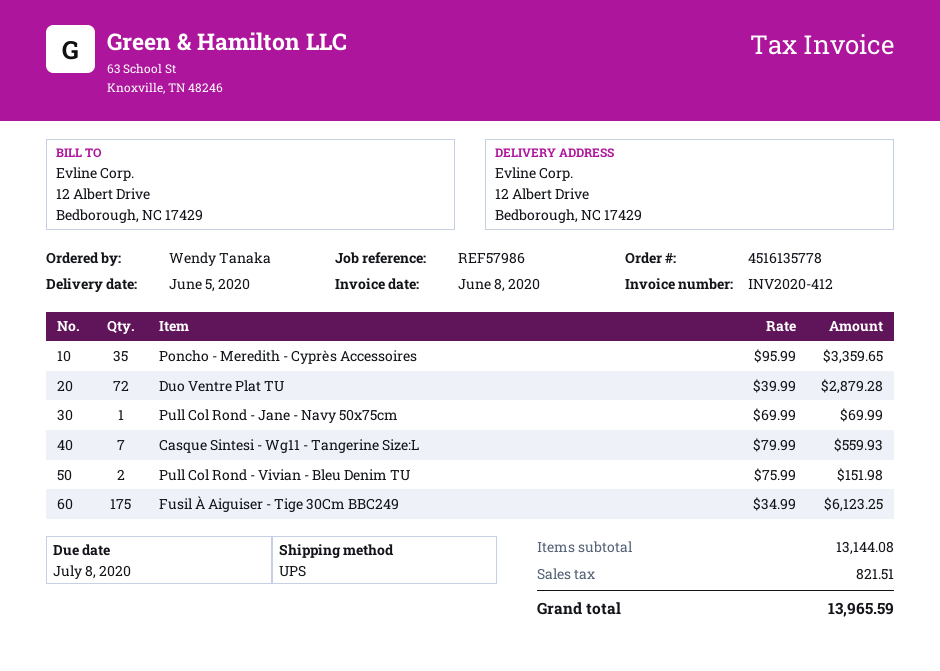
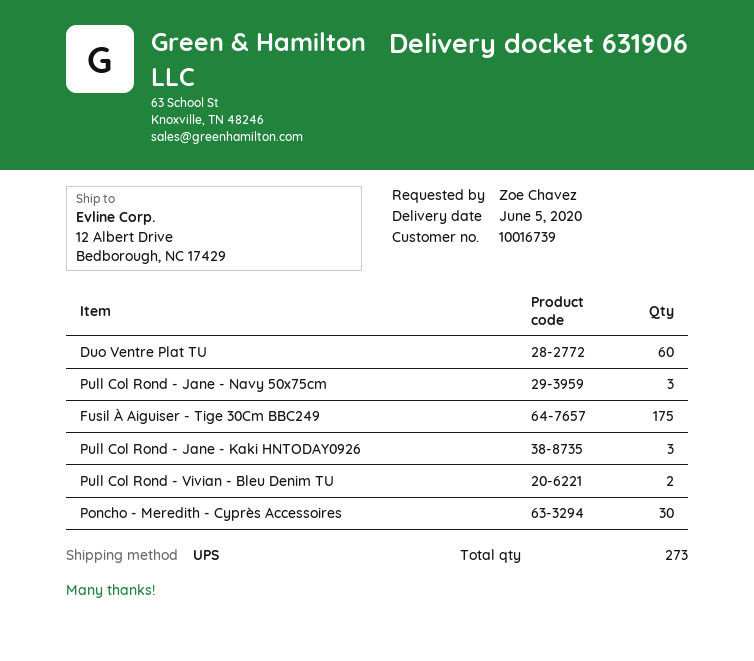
ordered by: Wendy Tanaka -> Zoe Chavez
Poncho - Meredith - Cyprès Accessoires: 35 -> 30
Duo Ventre Plat TU: 72 -> 60
Pull Col Rond - Jane - Navy 50x75cm: 1 -> 3
Casque Sintesi - Wg11 - Tangerine Size:L: 7 -> none
Pull Col Rond - Jane - Kaki HNTODAY0926: none -> 3

